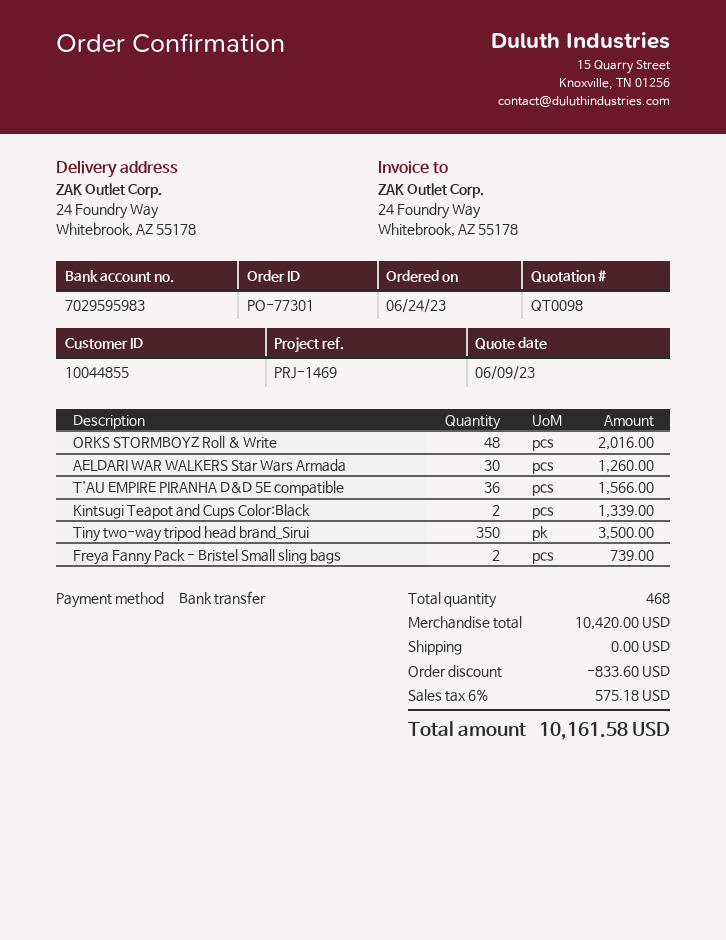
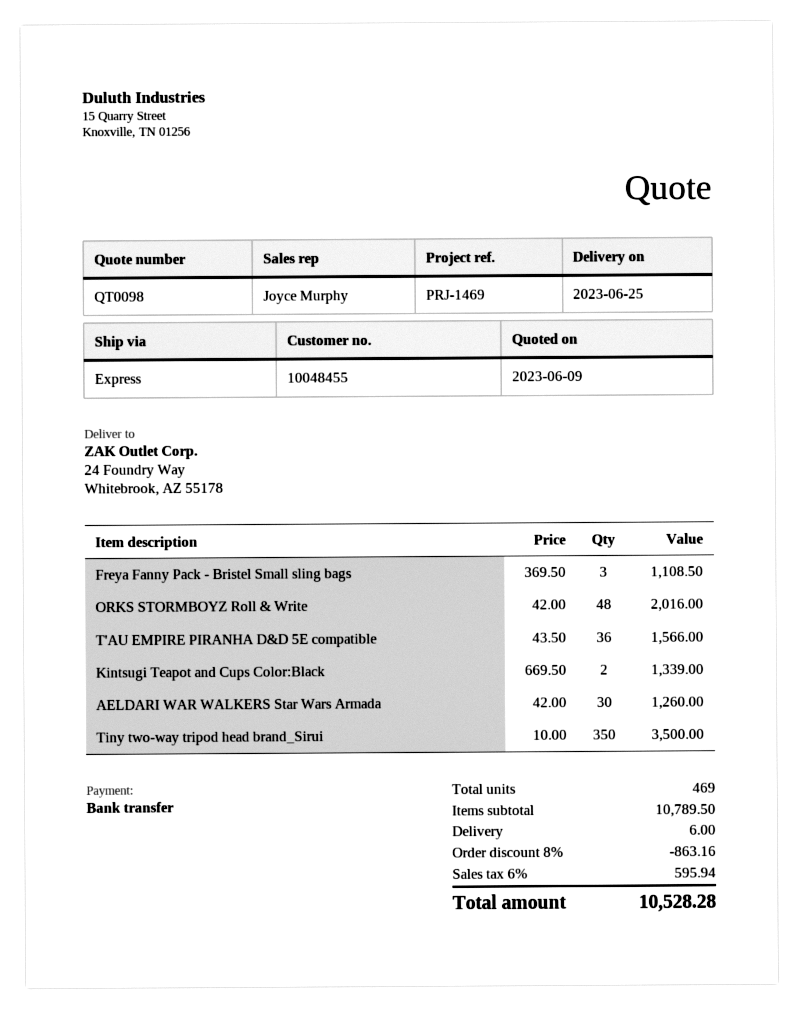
customer number: 10044855 -> 10048455
Freya Fanny Pack - Bristel Small sling bags: 2 for 739.00 -> 3 for 1108.50
total quantity: 468 -> 469
subtotal: 10420.00 -> 10789.50
discount: 833.60 -> 863.16
shipping: 0.00 -> 6.00
tax: 6% = 575.18 -> 6% = 595.94
total: 10161.58 -> 10528.28

